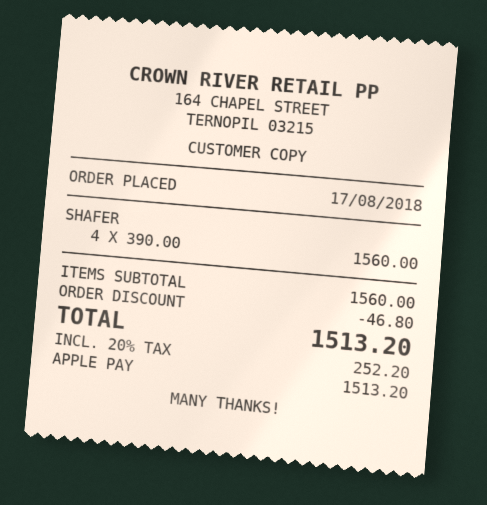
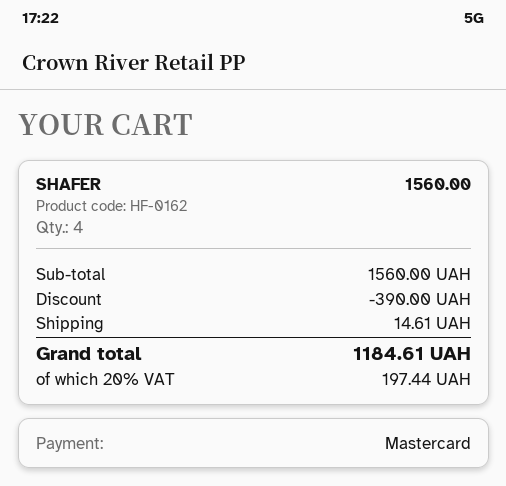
payment method: Apple Pay -> Mastercard
discount: 46.80 -> 390.00
shipping: none -> 14.61
tax: 20% = 252.20 -> 20% = 197.44
total: 1513.20 -> 1184.61

